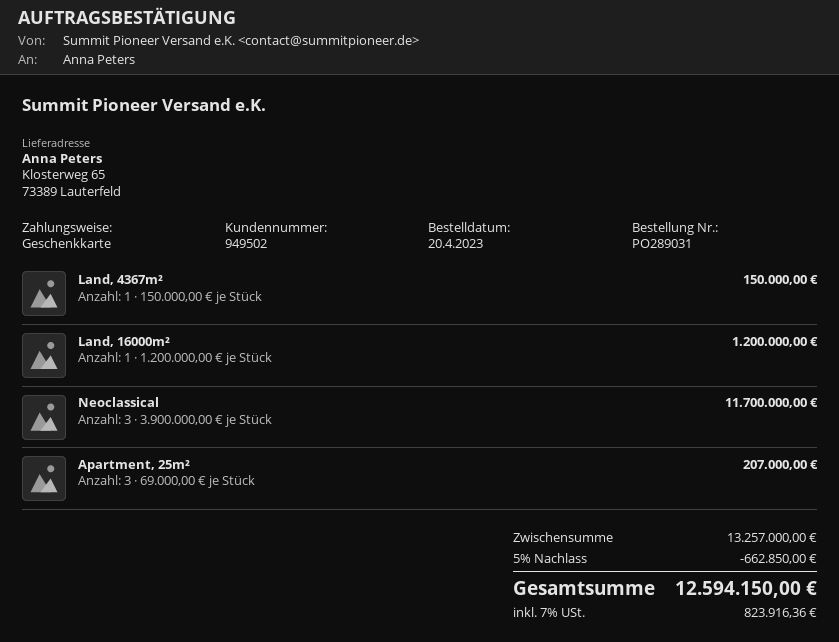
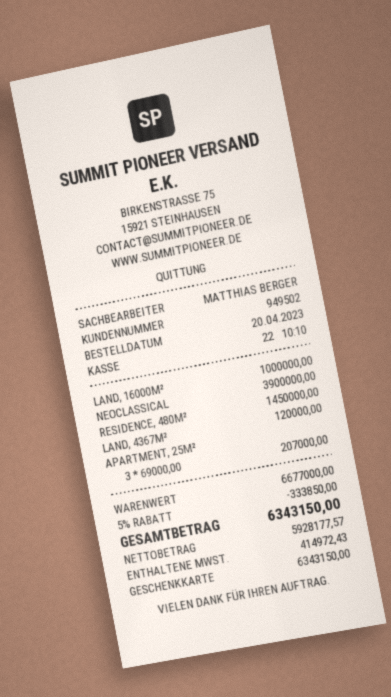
Land, 4367m²: 1 x 150000.00 = 150000.00 -> 1 x 120000.00 = 120000.00
Land, 16000m²: 1 x 1200000.00 = 1200000.00 -> 1 x 1000000.00 = 1000000.00
Neoclassical: 3 x 3900000.00 = 11700000.00 -> 1 x 3900000.00 = 3900000.00
RESIDENCE, 480M²: none -> 1 x 1450000.00 = 1450000.00
subtotal: 13257000.00 -> 6677000.00
discount: 5% = 662850.00 -> 5% = 333850.00
tax: 823916.36 -> 414972.43
total: 12594150.00 -> 6343150.00

